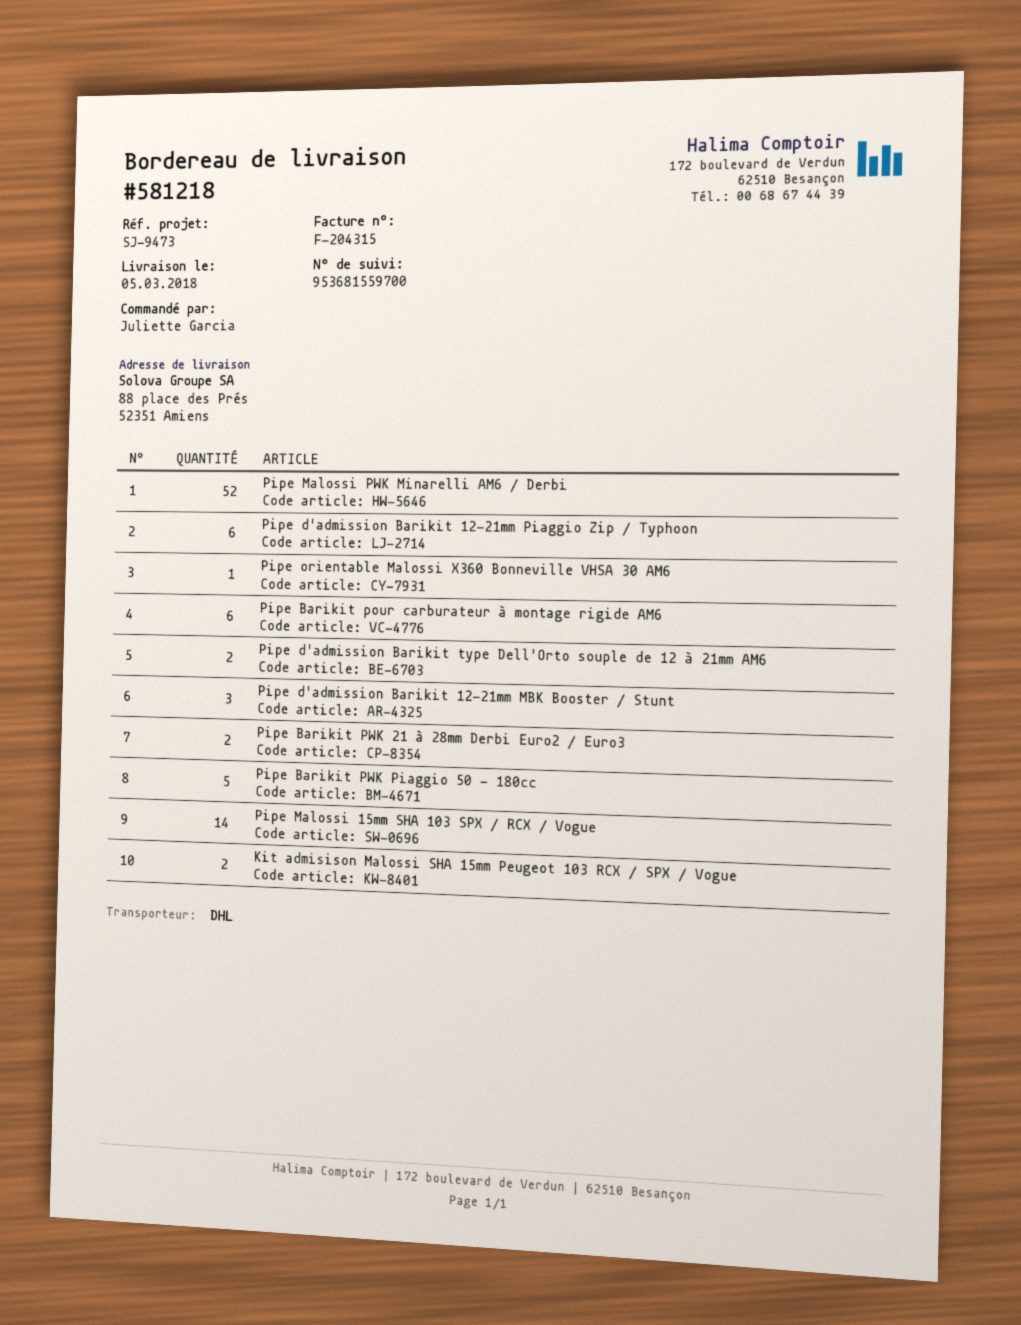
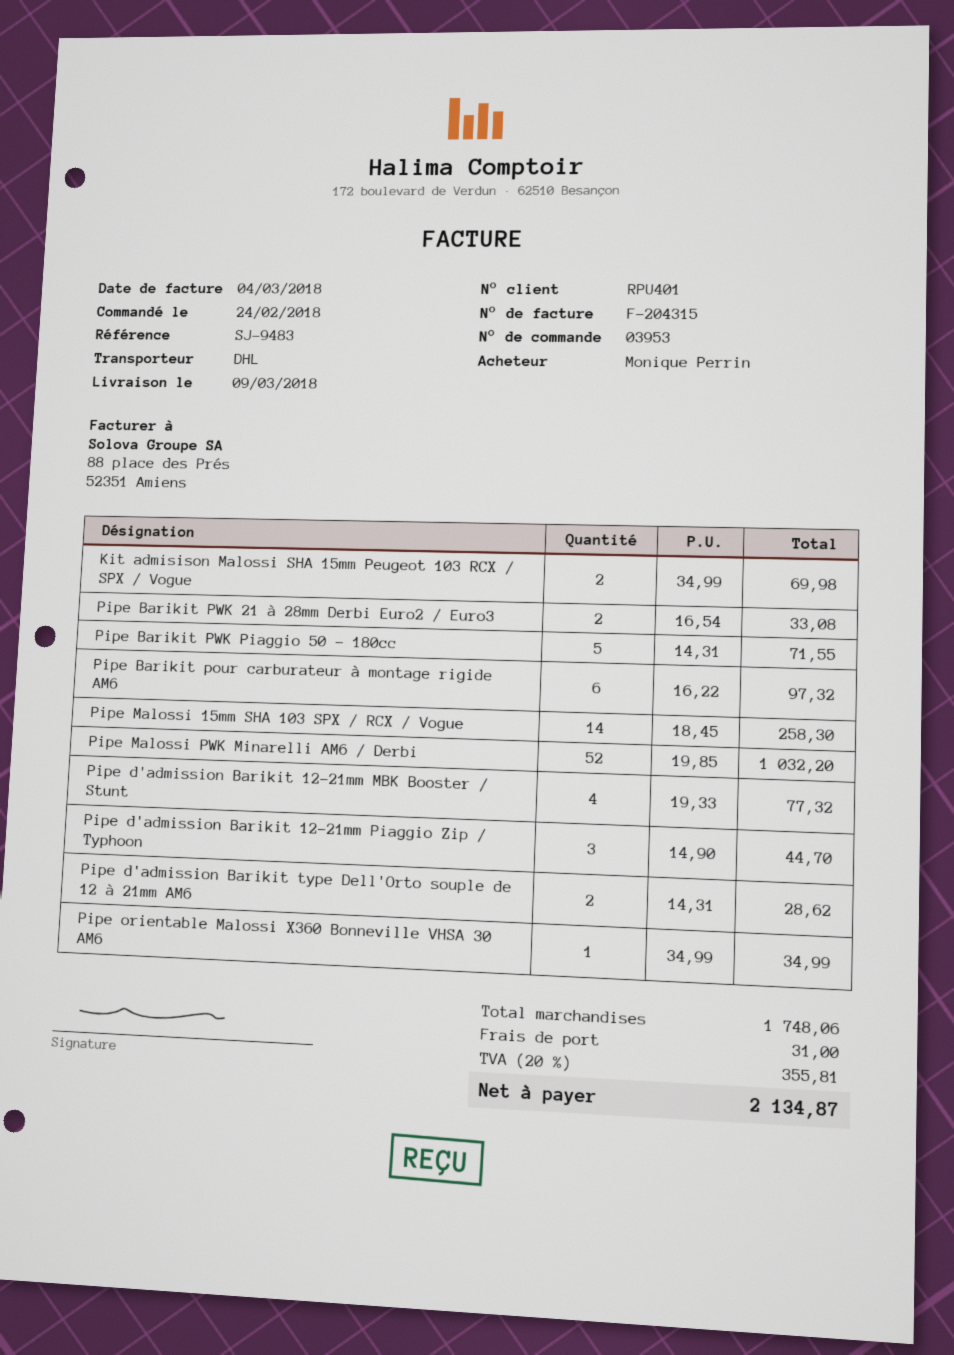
delivery date: 2018-03-05 -> 2018-03-09
reference: SJ-9473 -> SJ-9483
ordered by: Juliette Garcia -> Monique Perrin
Pipe d'admission Barikit 12-21mm Piaggio Zip / Typhoon: 6 -> 3
Pipe d'admission Barikit 12-21mm MBK Booster / Stunt: 3 -> 4

